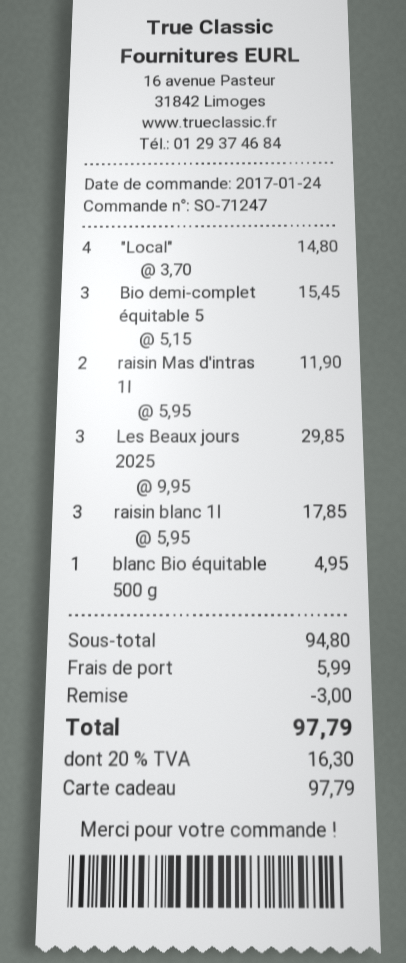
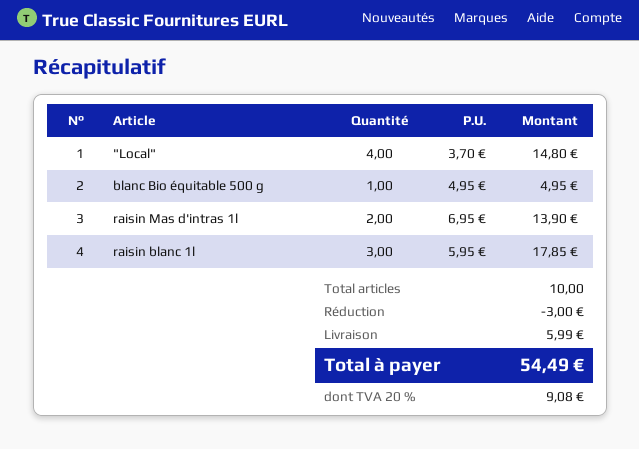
Bio demi-complet équitable 5: 3 x 5.15 = 15.45 -> none
raisin Mas d'intras 1l: 2 x 5.95 = 11.90 -> 2 x 6.95 = 13.90
Les Beaux jours 2025: 3 x 9.95 = 29.85 -> none
tax: 20% = 16.30 -> 20% = 9.08
total: 97.79 -> 54.49

